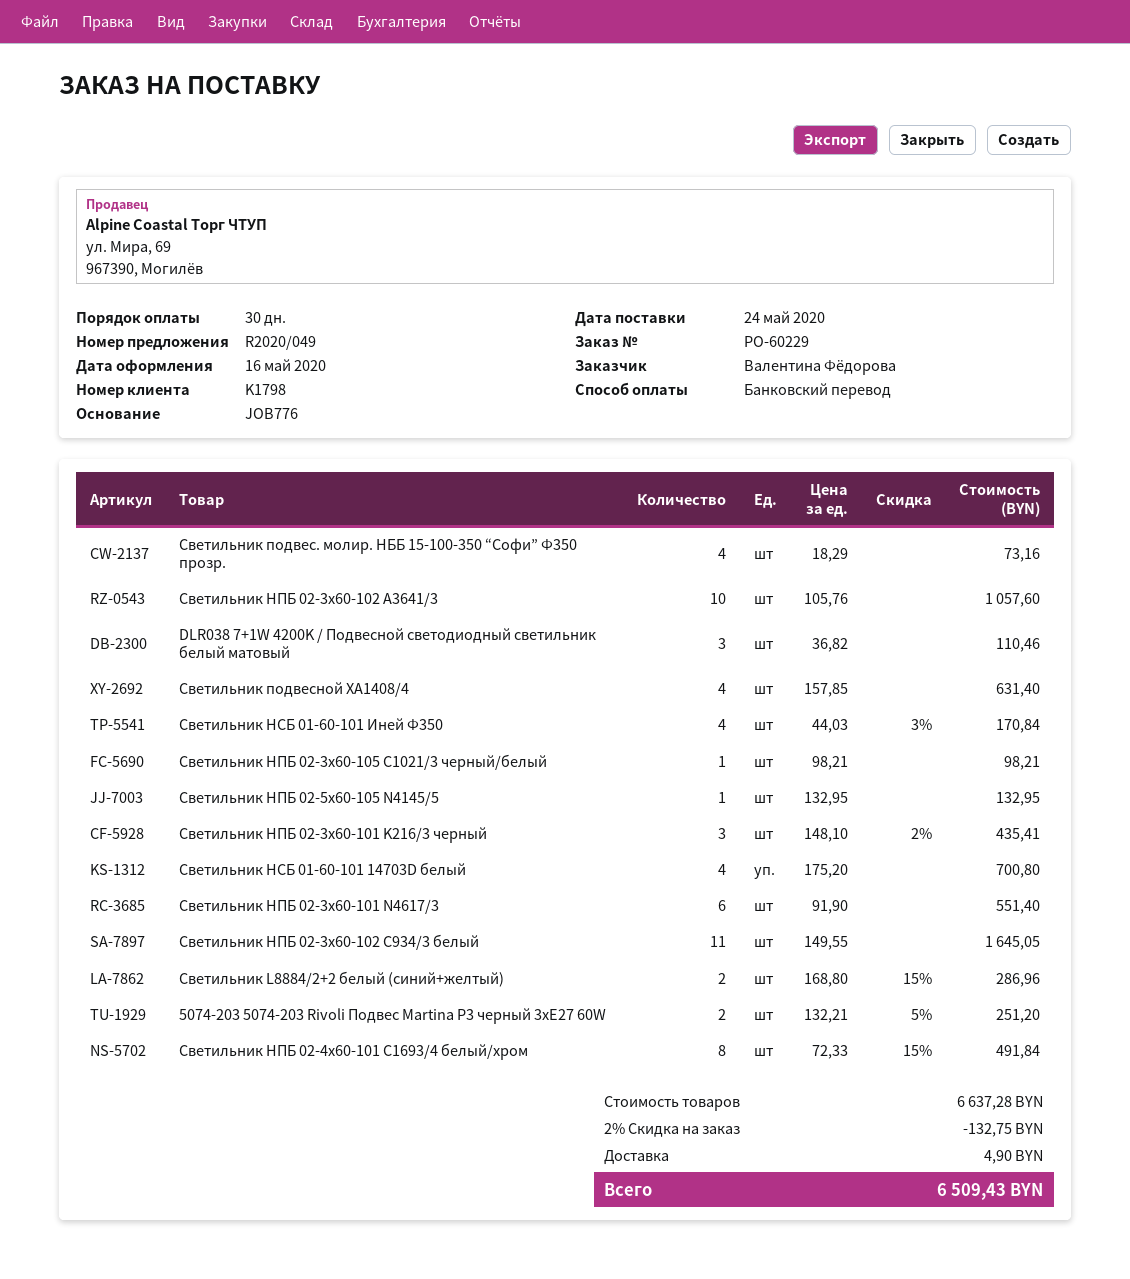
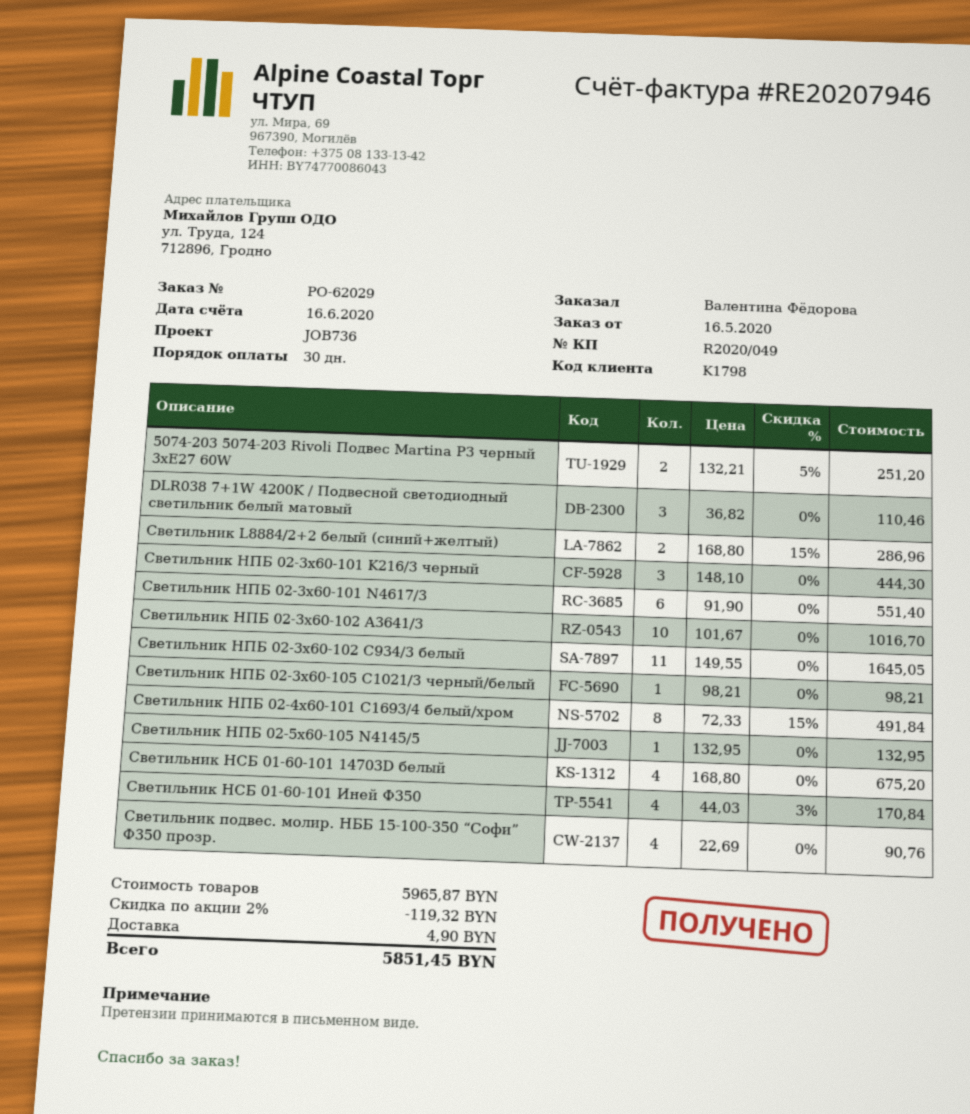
order number: PO-60229 -> PO-62029
reference: JOB776 -> JOB736
Светильник подвес. молир. НББ 15-100-350 “Софи” Ф350 прозр.: 4 x 18.29 = 73.16 -> 4 x 22.69 = 90.76
Светильник НПБ 02-3х60-102 A3641/3: 10 x 105.76 = 1057.60 -> 10 x 101.67 = 1016.70
Светильник подвесной XA1408/4: 4 x 157.85 = 631.40 -> none
Светильник НПБ 02-3х60-101 K216/3 черный: 3 x 148.10 - 2% = 435.41 -> 3 x 148.10 = 444.30
Светильник НСБ 01-60-101 14703D белый: 4 x 175.20 = 700.80 -> 4 x 168.80 = 675.20
subtotal: 6637.28 -> 5965.87
discount: 2% = 132.75 -> 2% = 119.32
total: 6509.43 -> 5851.45

